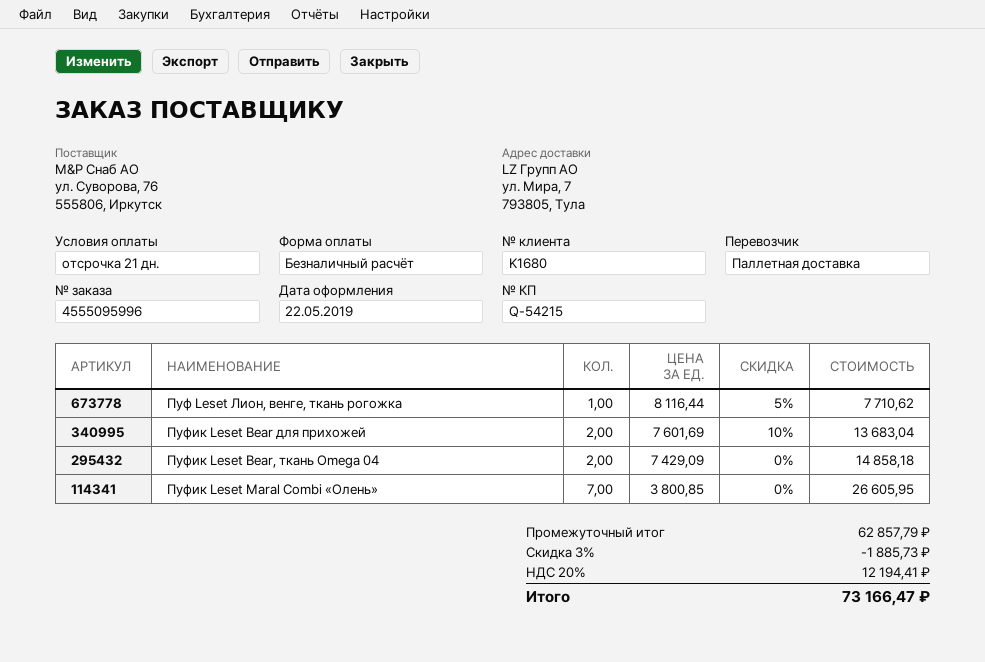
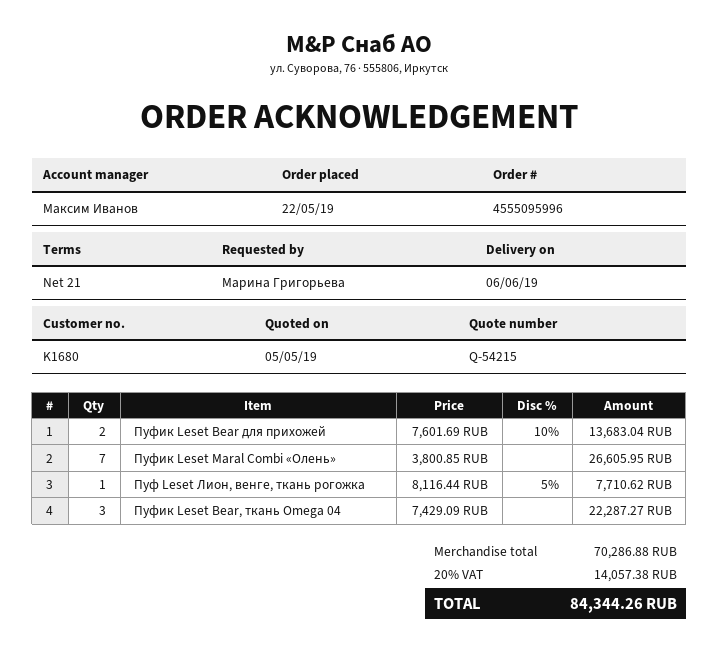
Пуфик Leset Bear, ткань Omega 04: 2 x 7429.09 = 14858.18 -> 3 x 7429.09 = 22287.27
subtotal: 62857.79 -> 70286.88
discount: 3% = 1885.73 -> none
tax: 20% = 12194.41 -> 20% = 14057.38
total: 73166.47 -> 84344.26

